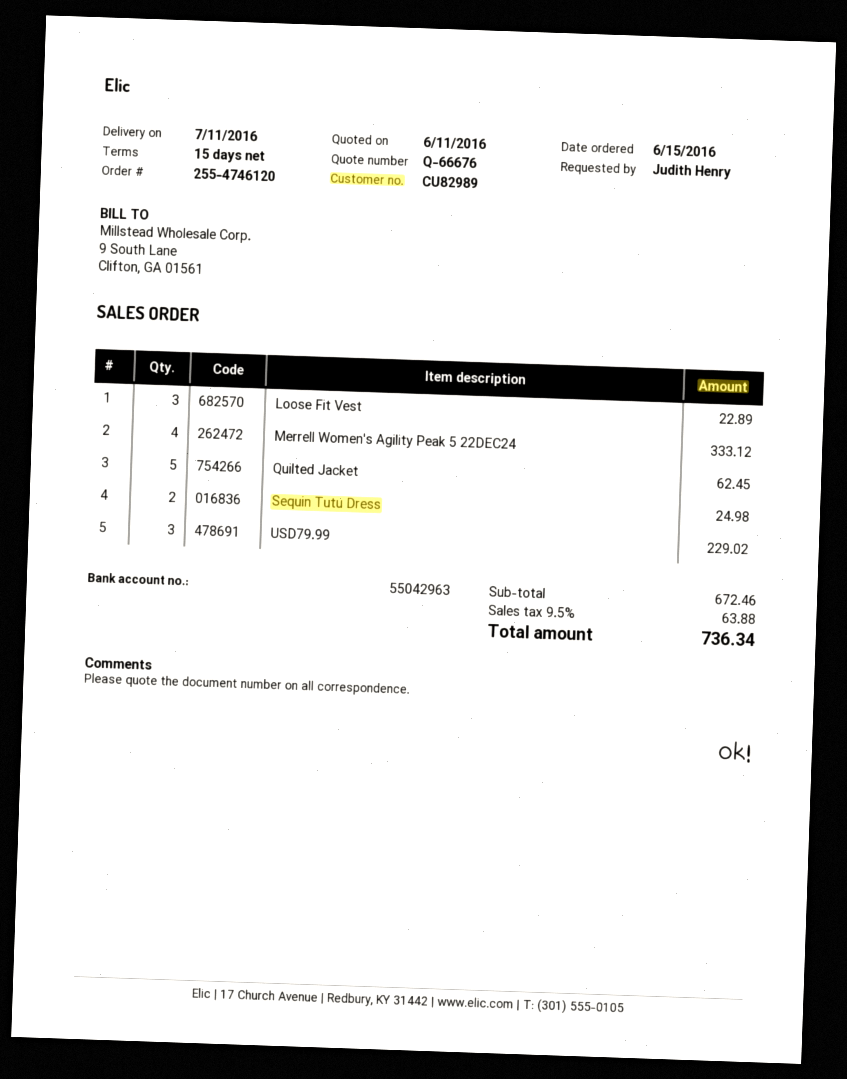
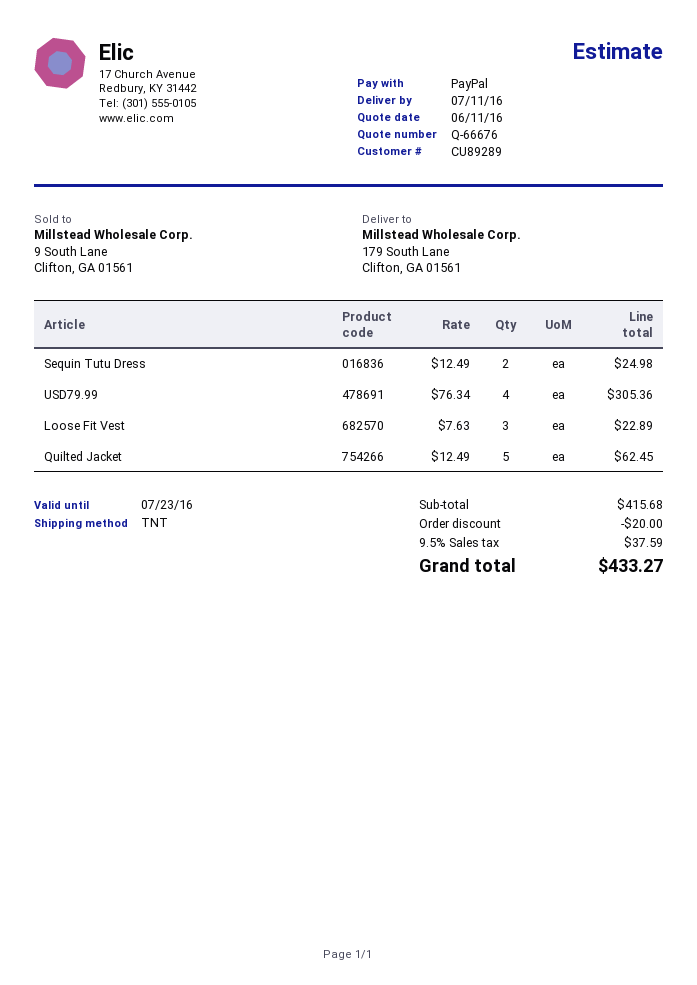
customer number: CU82989 -> CU89289
Merrell Women's Agility Peak 5 22DEC24: 4 for 333.12 -> none
USD79.99: 3 for 229.02 -> 4 for 305.36
subtotal: 672.46 -> 415.68
discount: none -> 20.00
tax: 9.5% = 63.88 -> 9.5% = 37.59
total: 736.34 -> 433.27

